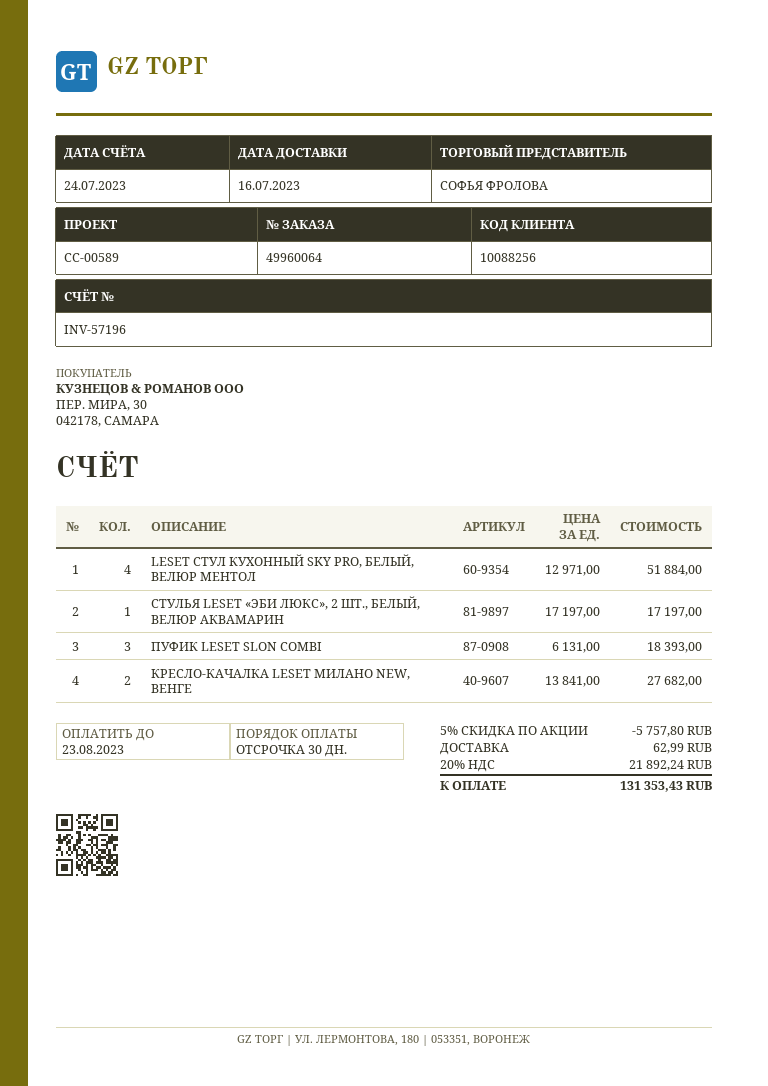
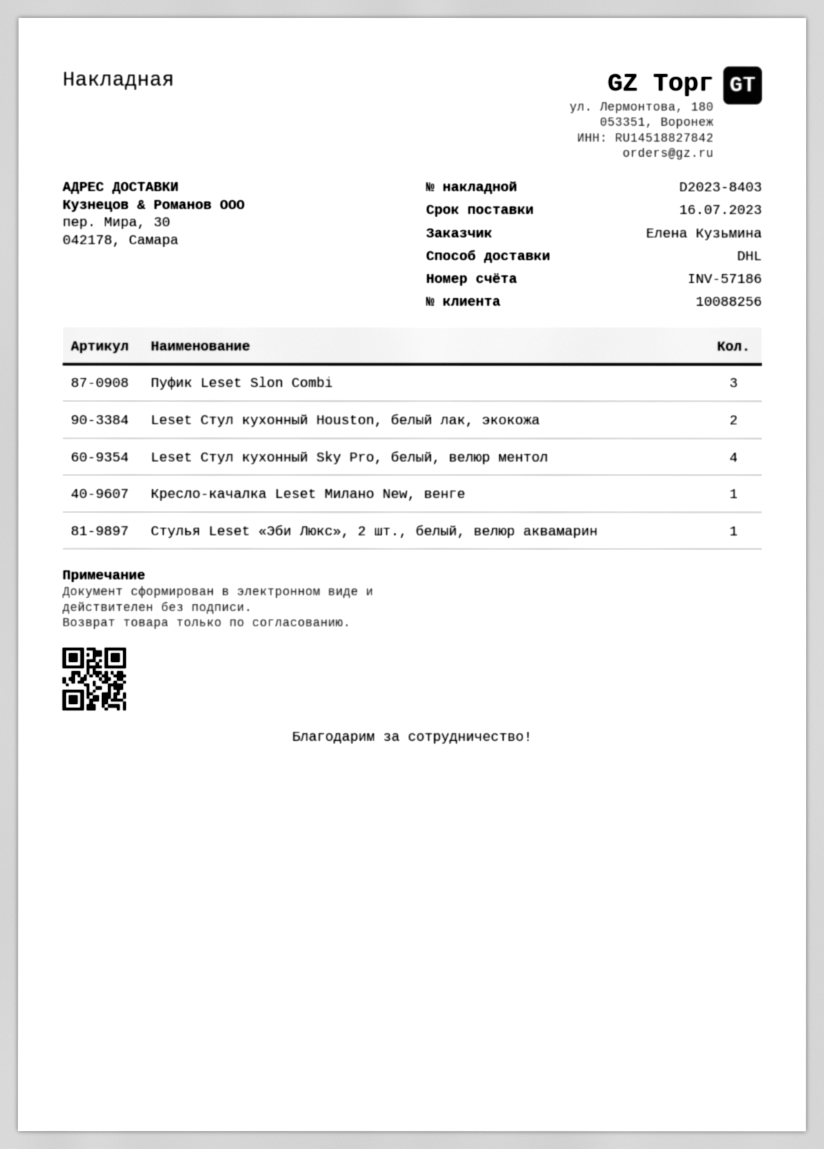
invoice number: INV-57196 -> INV-57186
КРЕСЛО-КАЧАЛКА LESET МИЛАНО NEW, ВЕНГЕ: 2 -> 1
Leset Стул кухонный Houston, белый лак, экокожа: none -> 2

